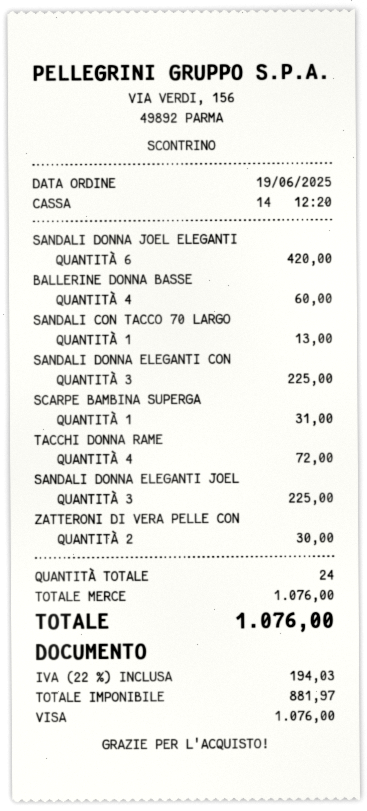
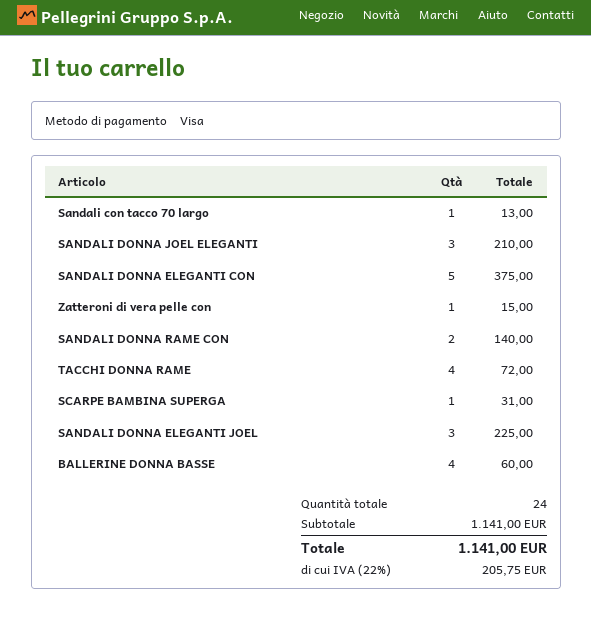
SANDALI DONNA JOEL ELEGANTI: 6 for 420.00 -> 3 for 210.00
SANDALI DONNA ELEGANTI CON: 3 for 225.00 -> 5 for 375.00
ZATTERONI DI VERA PELLE CON: 2 for 30.00 -> 1 for 15.00
SANDALI DONNA RAME CON: none -> 2 for 140.00
subtotal: 1076.00 -> 1141.00
tax: 22% = 194.03 -> 22% = 205.75
total: 1076.00 -> 1141.00

